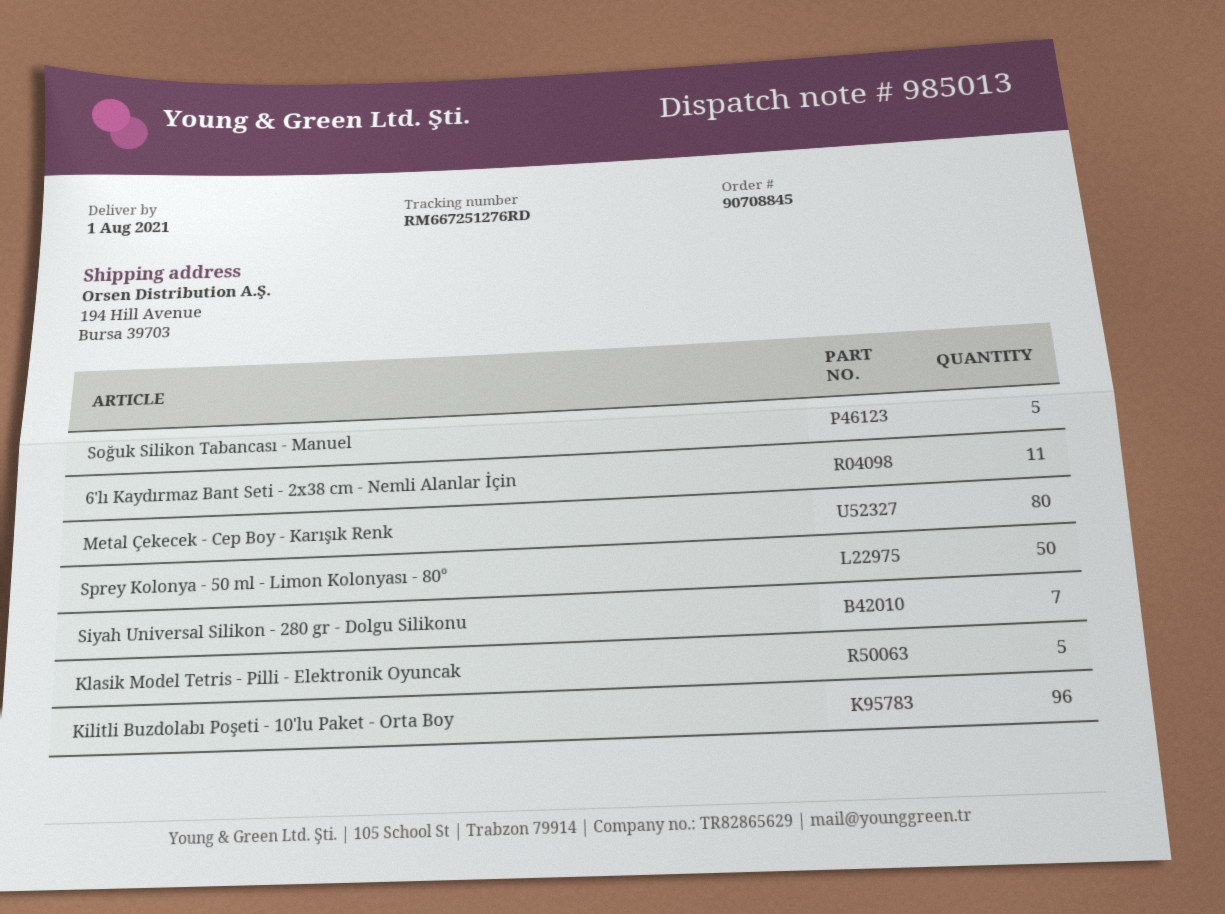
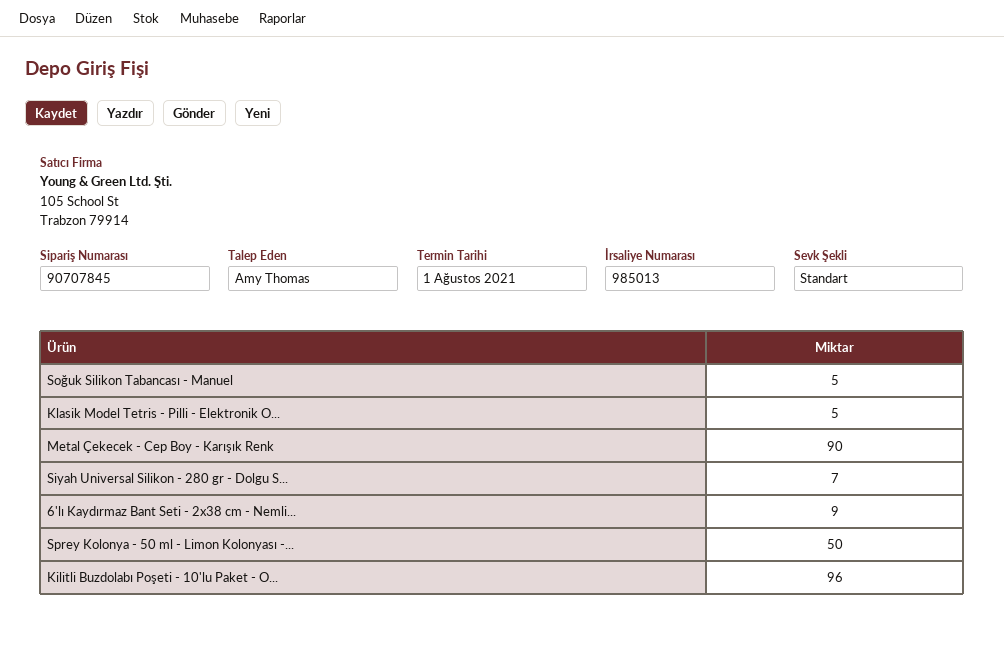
order number: 90708845 -> 90707845
6'lı Kaydırmaz Bant Seti - 2x38 cm - Nemli Alanlar İçin: 11 -> 9
Metal Çekecek - Cep Boy - Karışık Renk: 80 -> 90

